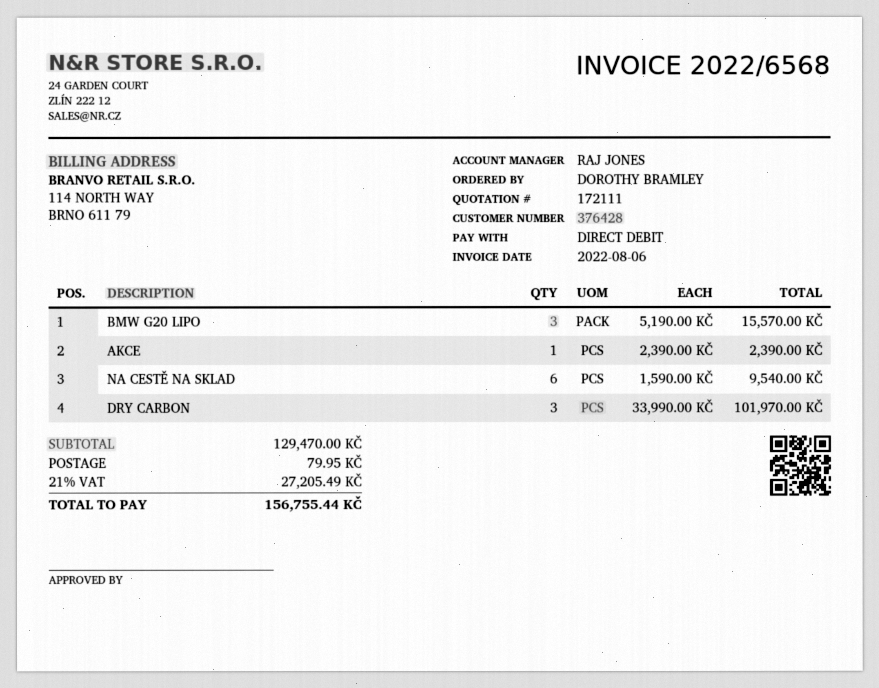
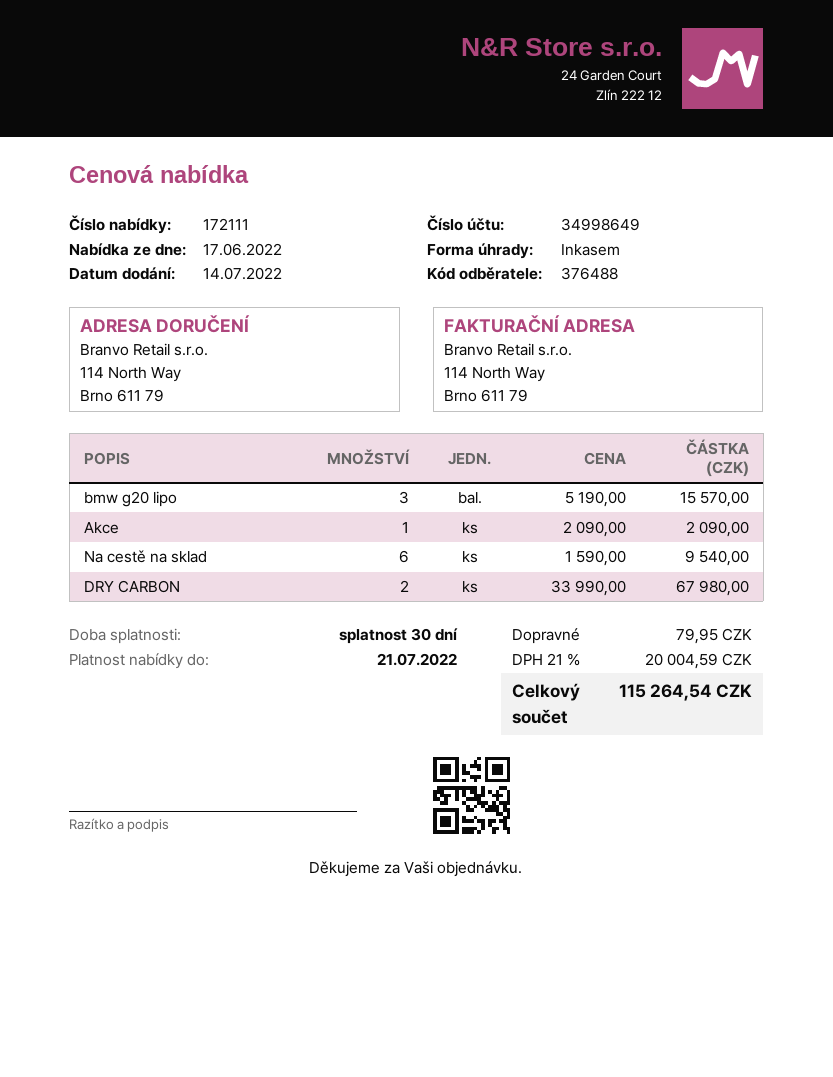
customer number: 376428 -> 376488
AKCE: 1 x 2390.00 = 2390.00 -> 1 x 2090.00 = 2090.00
DRY CARBON: 3 x 33990.00 = 101970.00 -> 2 x 33990.00 = 67980.00
tax: 21% = 27205.49 -> 21% = 20004.59
total: 156755.44 -> 115264.54

